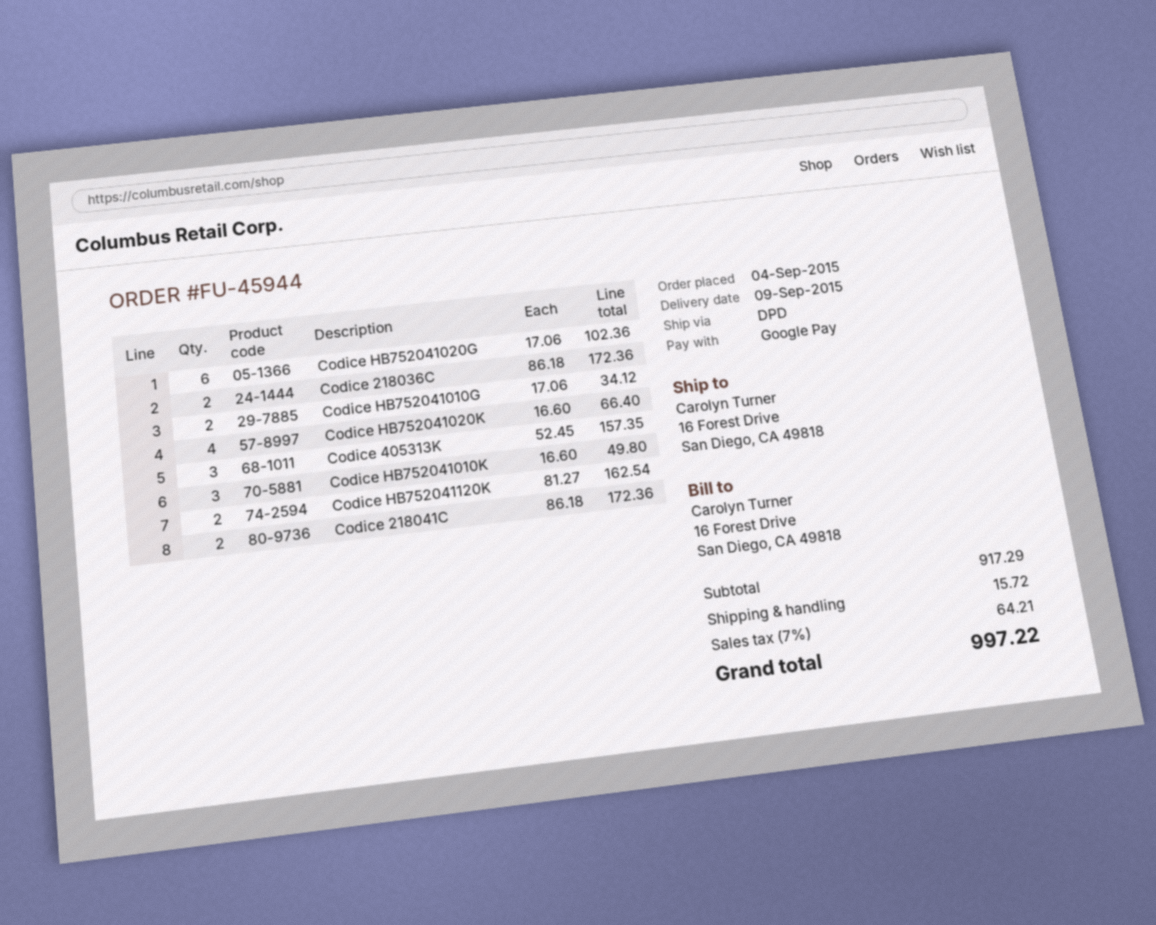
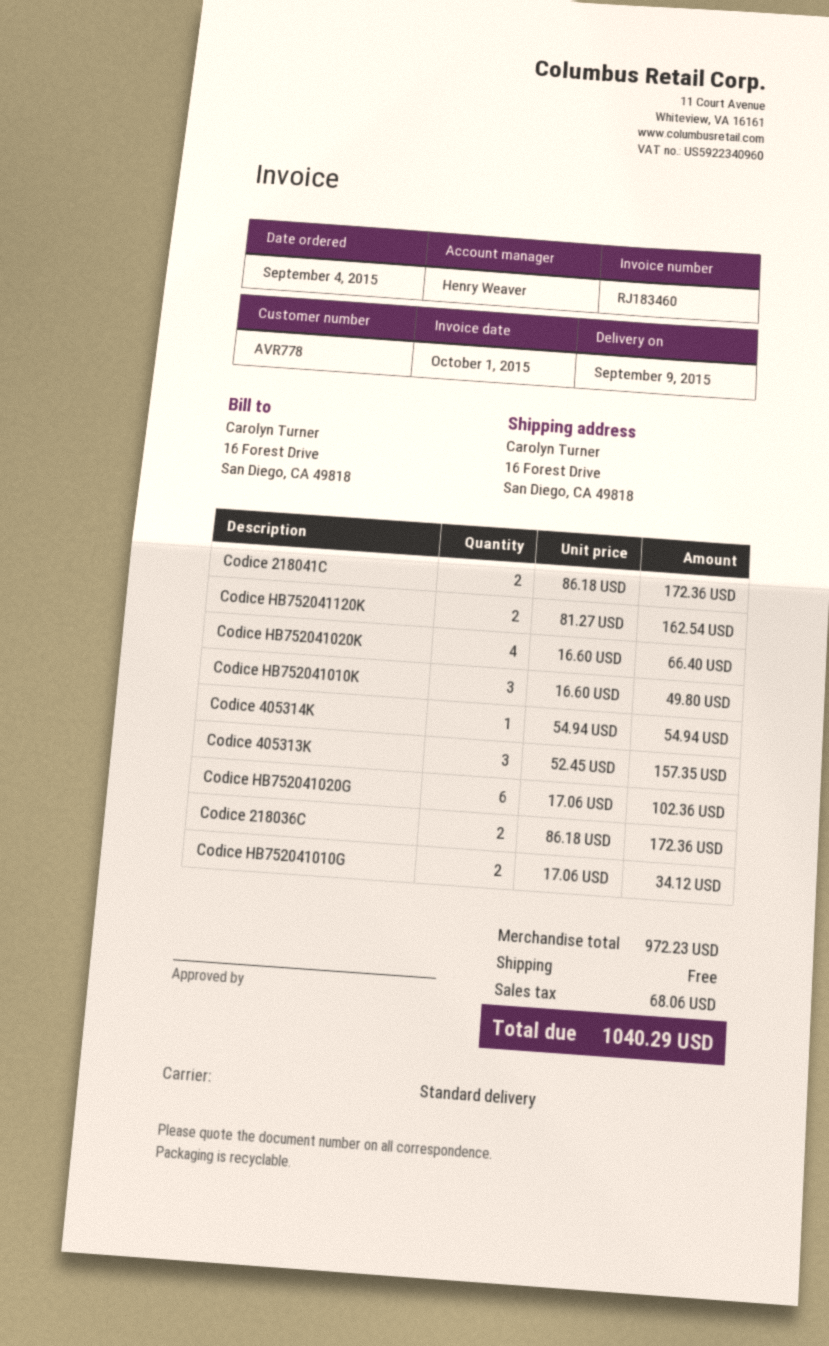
shipping method: DPD -> standard
Codice 405314K: none -> 1 x 54.94 = 54.94
subtotal: 917.29 -> 972.23
shipping: 15.72 -> 0.00
tax: 64.21 -> 68.06
total: 997.22 -> 1040.29

